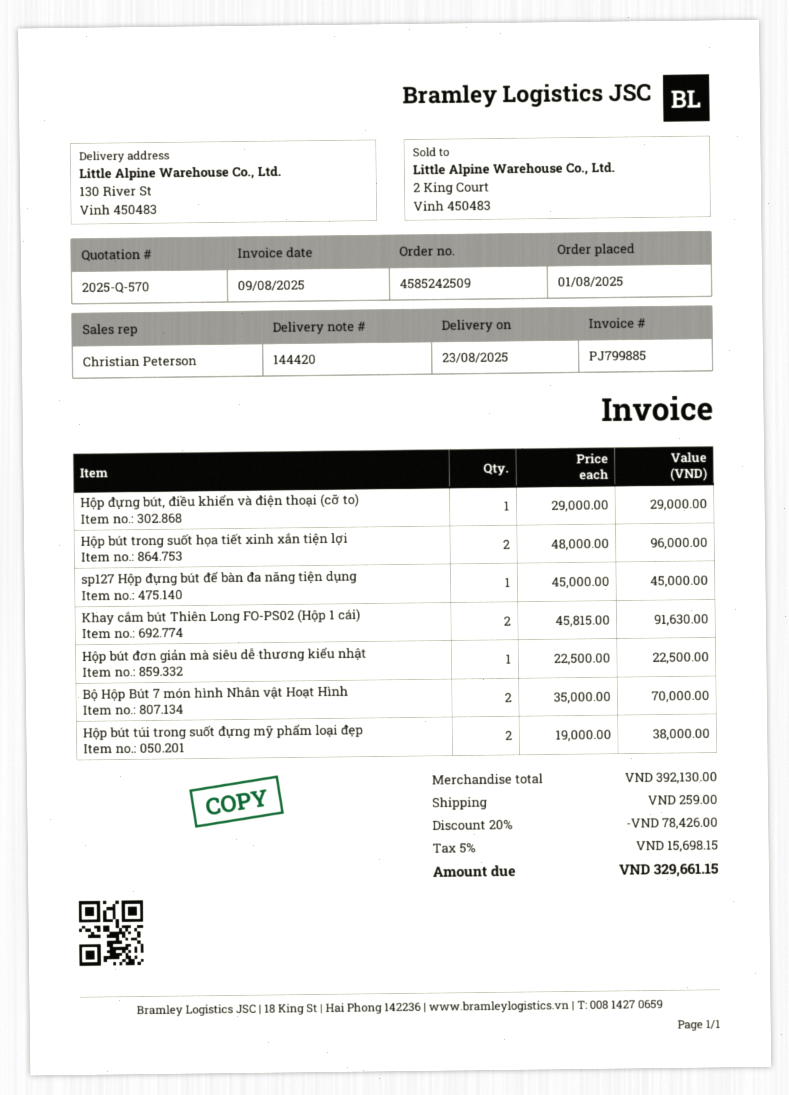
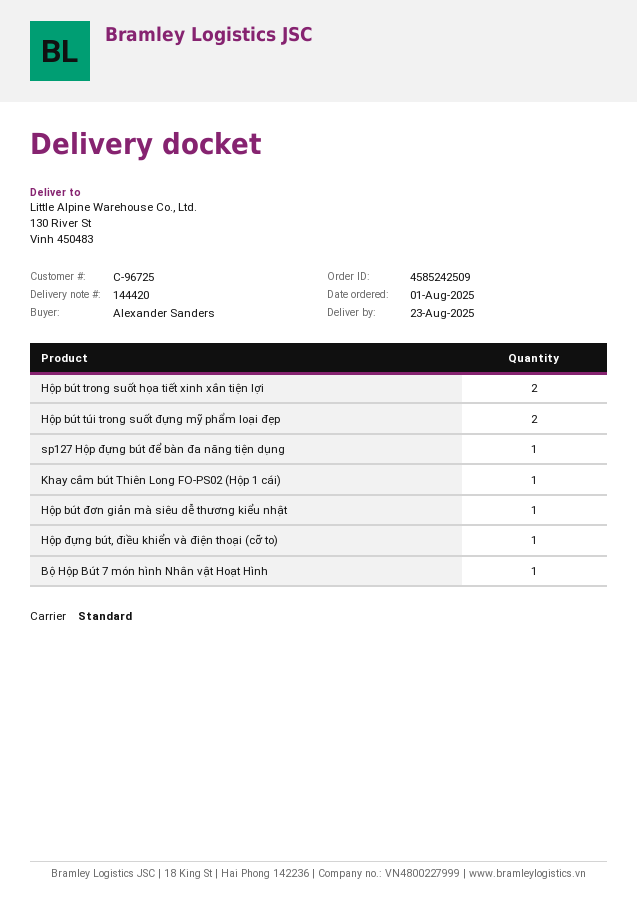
Khay cắm bút Thiên Long FO-PS02 (Hộp 1 cái): 2 -> 1
Bộ Hộp Bút 7 món hình Nhân vật Hoạt Hình: 2 -> 1

